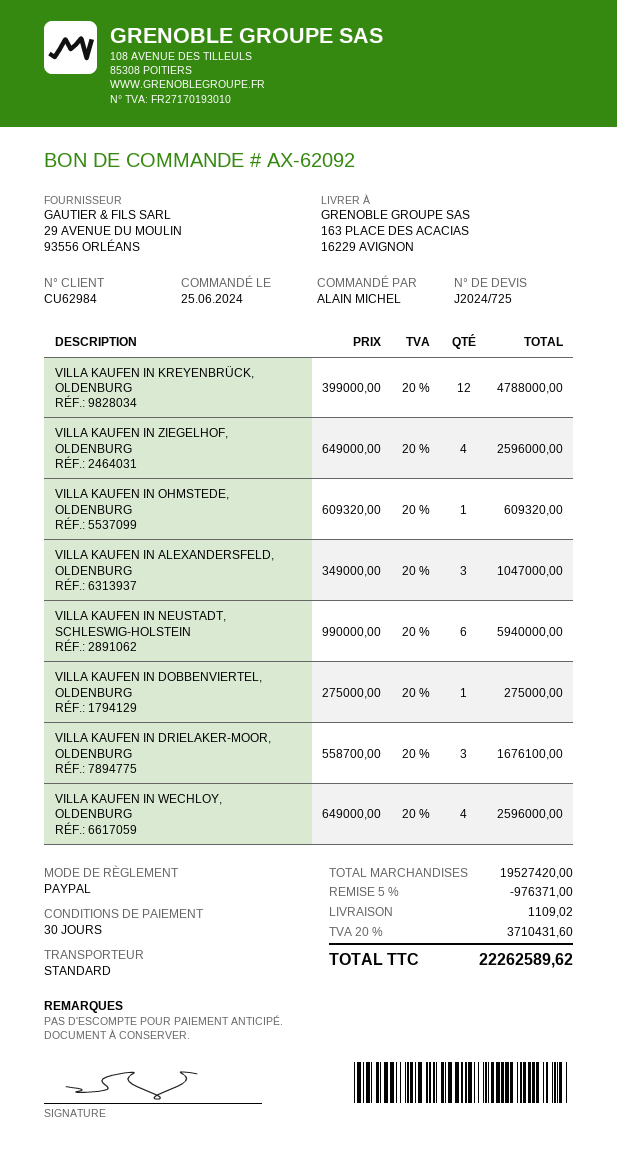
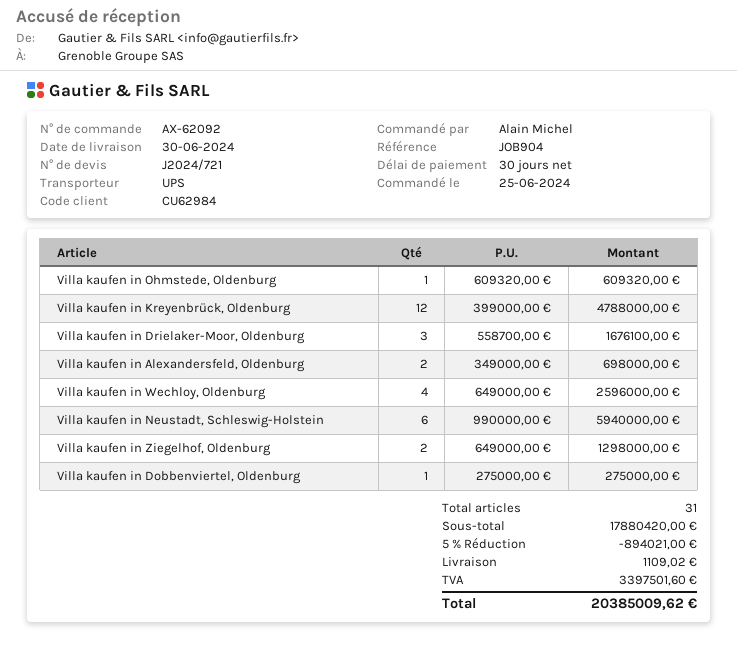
quote number: J2024/725 -> J2024/721
shipping method: standard -> UPS
VILLA KAUFEN IN ZIEGELHOF, OLDENBURG: 4 x 649000.00 = 2596000.00 -> 2 x 649000.00 = 1298000.00
VILLA KAUFEN IN ALEXANDERSFELD, OLDENBURG: 3 x 349000.00 = 1047000.00 -> 2 x 349000.00 = 698000.00
subtotal: 19527420.00 -> 17880420.00
discount: 5% = 976371.00 -> 5% = 894021.00
tax: 3710431.60 -> 3397501.60
total: 22262589.62 -> 20385009.62

